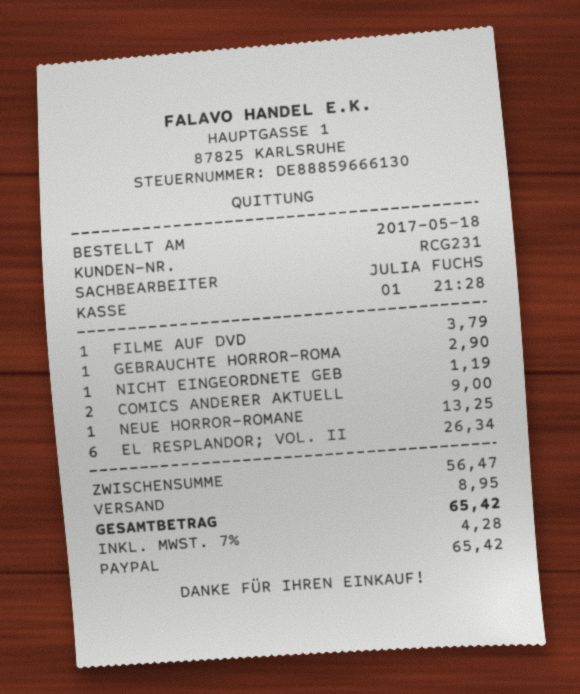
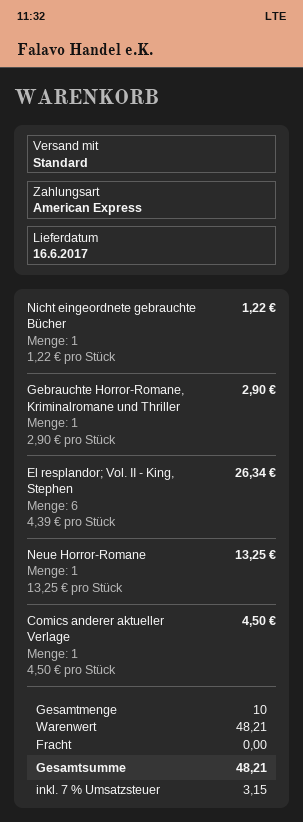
payment method: PayPal -> American Express
FILME AUF DVD: 1 for 3.79 -> none
NICHT EINGEORDNETE GEB: 1 for 1.19 -> 1 for 1.22
COMICS ANDERER AKTUELL: 2 for 9.00 -> 1 for 4.50
subtotal: 56.47 -> 48.21
shipping: 8.95 -> 0.00
tax: 7% = 4.28 -> 7% = 3.15
total: 65.42 -> 48.21

